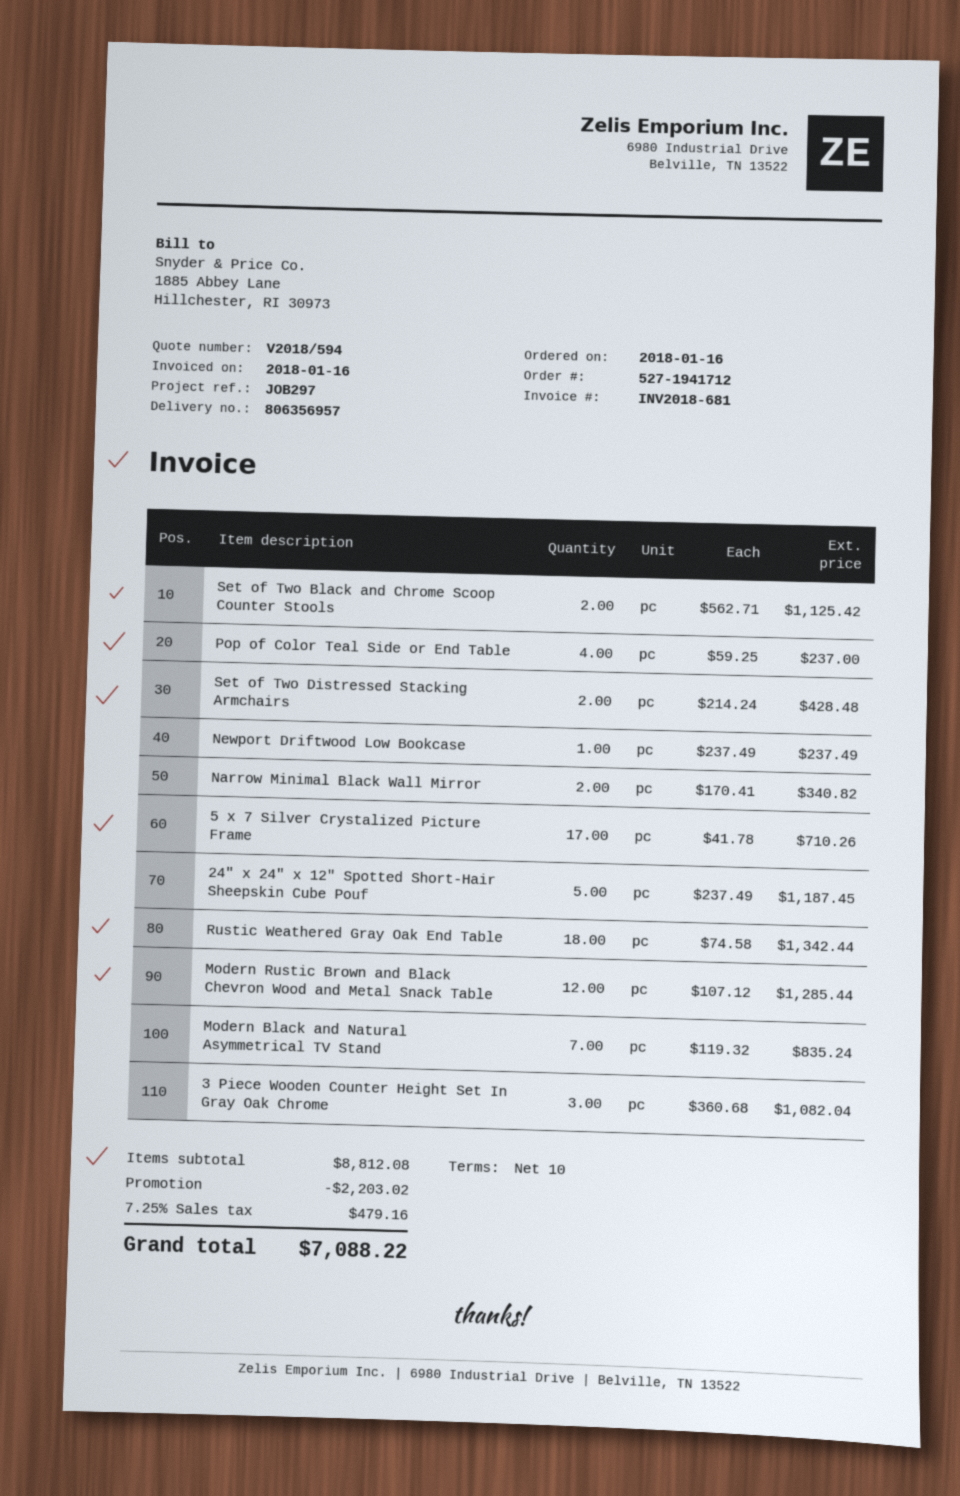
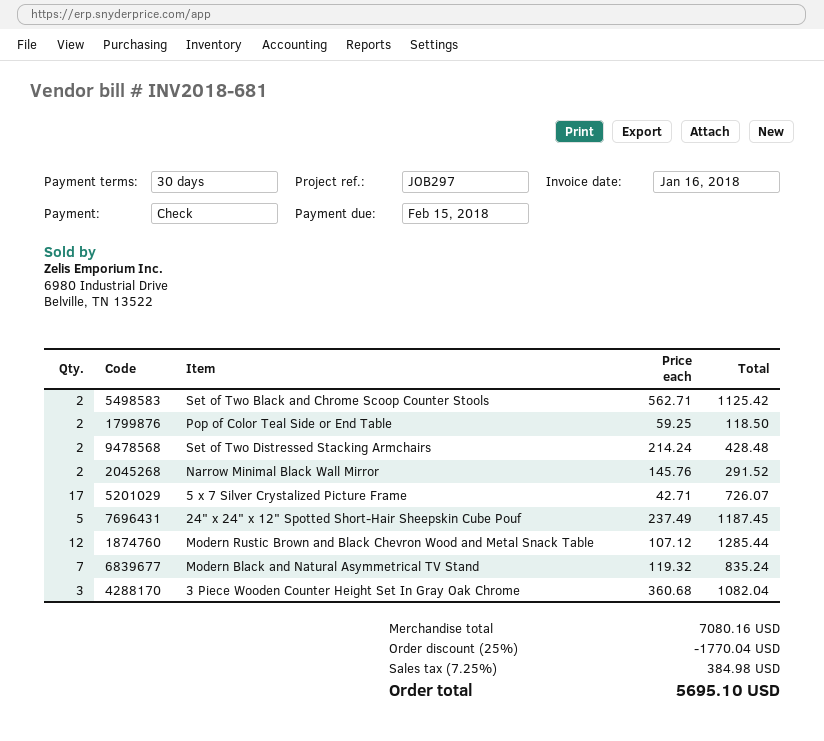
payment terms: 10 days -> 30 days
Pop of Color Teal Side or End Table: 4 x 59.25 = 237.00 -> 2 x 59.25 = 118.50
Newport Driftwood Low Bookcase: 1 x 237.49 = 237.49 -> none
Narrow Minimal Black Wall Mirror: 2 x 170.41 = 340.82 -> 2 x 145.76 = 291.52
5 x 7 Silver Crystalized Picture Frame: 17 x 41.78 = 710.26 -> 17 x 42.71 = 726.07
Rustic Weathered Gray Oak End Table: 18 x 74.58 = 1342.44 -> none
subtotal: 8812.08 -> 7080.16
discount: 2203.02 -> 1770.04
tax: 7.25% = 479.16 -> 7.25% = 384.98
total: 7088.22 -> 5695.10

